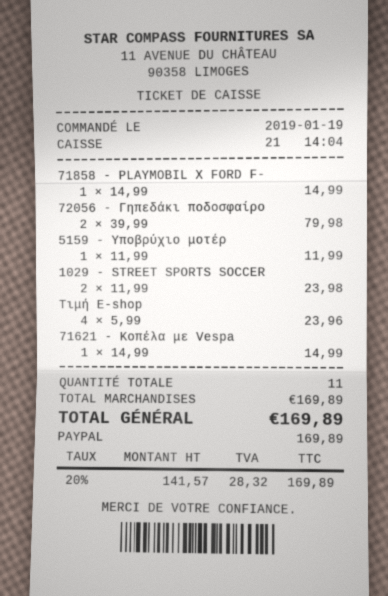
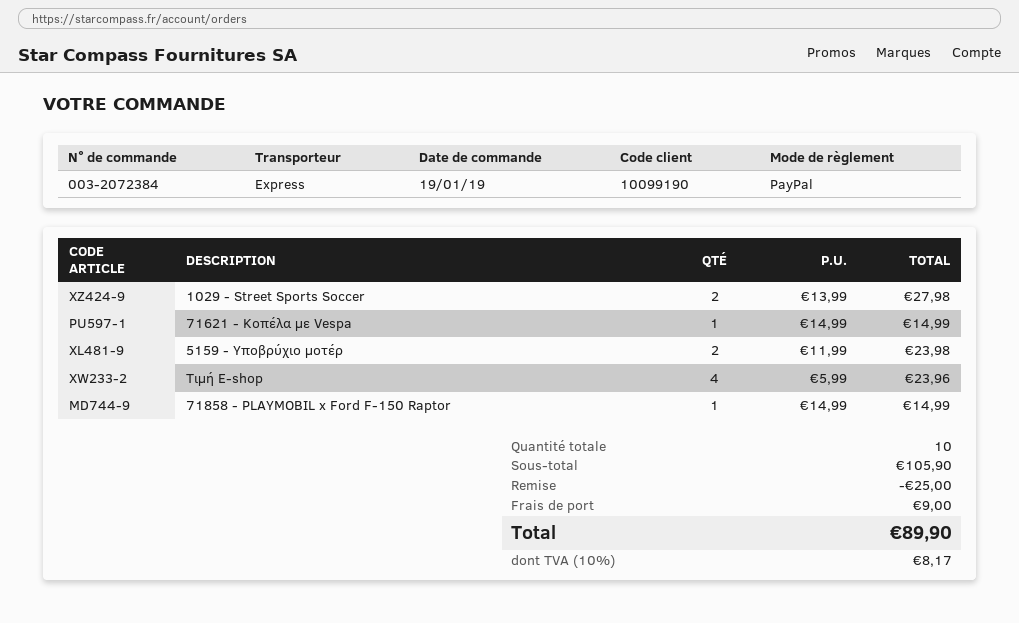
72056 - Γηπεδάκι ποδοσφαίρο: 2 x 39.99 = 79.98 -> none
5159 - Υποβρύχιο μοτέρ: 1 x 11.99 = 11.99 -> 2 x 11.99 = 23.98
1029 - STREET SPORTS SOCCER: 2 x 11.99 = 23.98 -> 2 x 13.99 = 27.98
total quantity: 11 -> 10
subtotal: 169.89 -> 105.90
discount: none -> 25.00
shipping: none -> 9.00
tax: 20% = 28.32 -> 10% = 8.17
total: 169.89 -> 89.90

